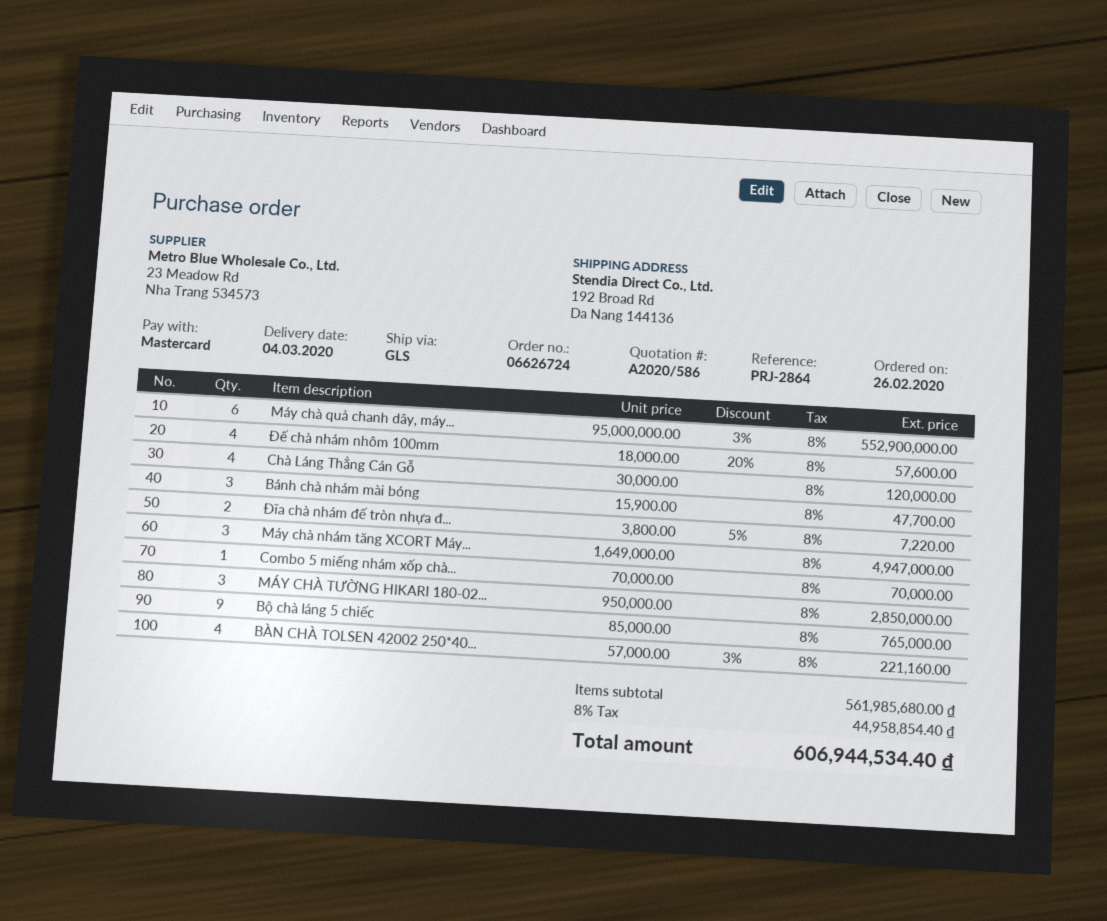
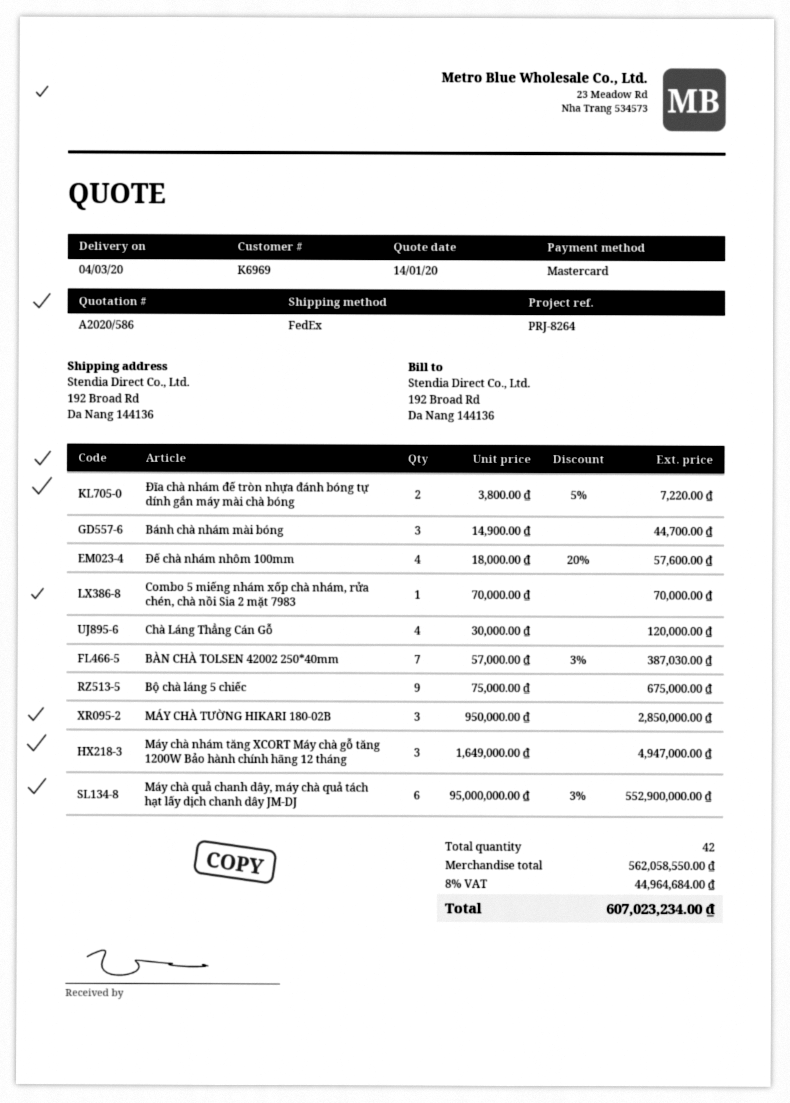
reference: PRJ-2864 -> PRJ-8264
shipping method: GLS -> FedEx
Bánh chà nhám mài bóng: 3 x 15900.00 = 47700.00 -> 3 x 14900.00 = 44700.00
Bộ chà láng 5 chiếc: 9 x 85000.00 = 765000.00 -> 9 x 75000.00 = 675000.00
BÀN CHÀ TOLSEN 42002 250*40...: 4 x 57000.00 - 3% = 221160.00 -> 7 x 57000.00 - 3% = 387030.00
subtotal: 561985680.00 -> 562058550.00
tax: 8% = 44958854.40 -> 8% = 44964684.00
total: 606944534.40 -> 607023234.00

